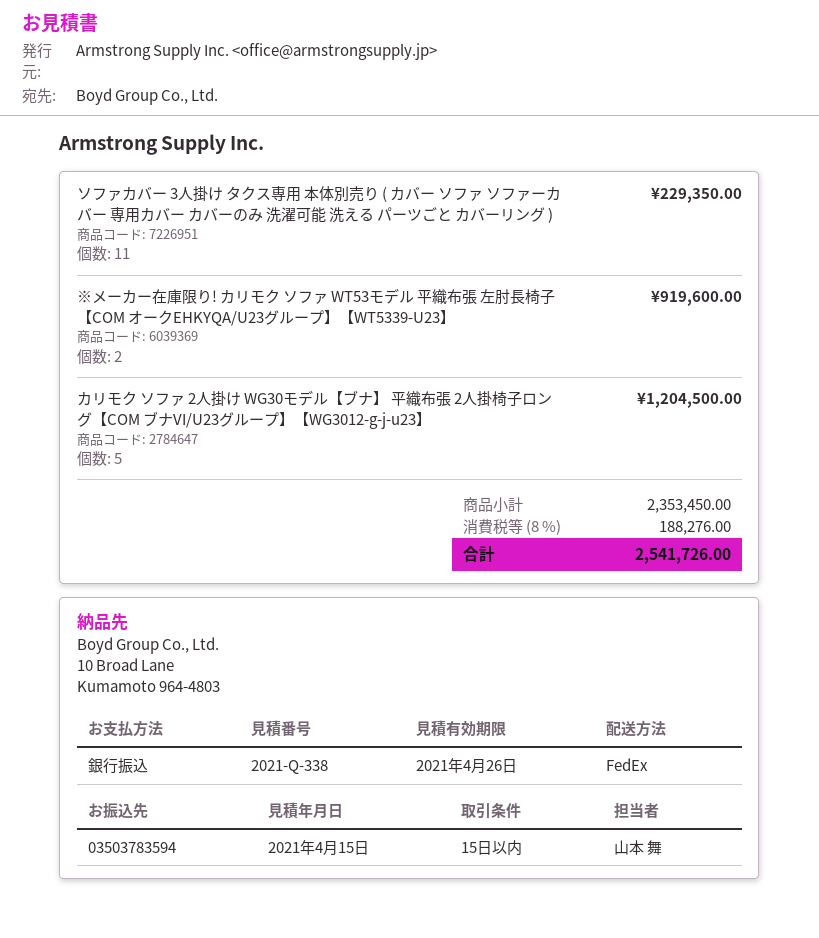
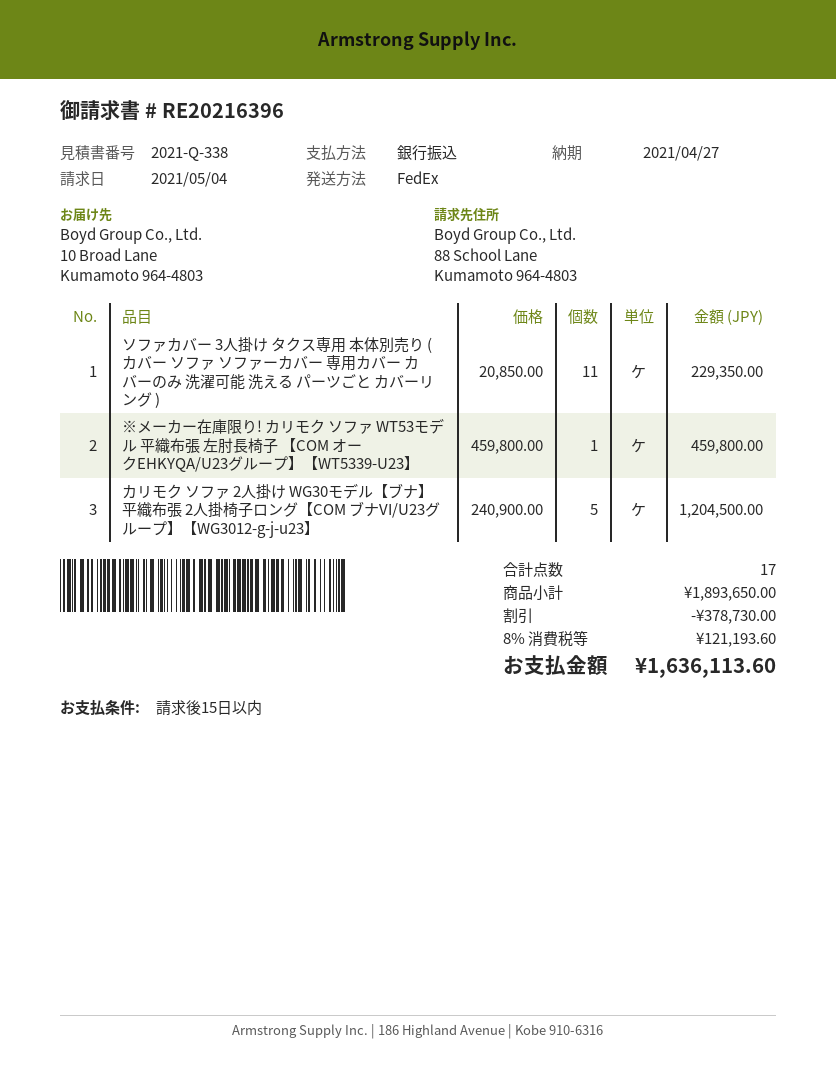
※メーカー在庫限り! カリモク ソファ WT53モデル 平織布張 左肘長椅子 【COM オークEHKYQA/U23グループ】【WT5339-U23】: 2 for 919600.00 -> 1 for 459800.00
subtotal: 2353450.00 -> 1893650.00
discount: none -> 378730.00
tax: 8% = 188276.00 -> 8% = 121193.60
total: 2541726.00 -> 1636113.60

